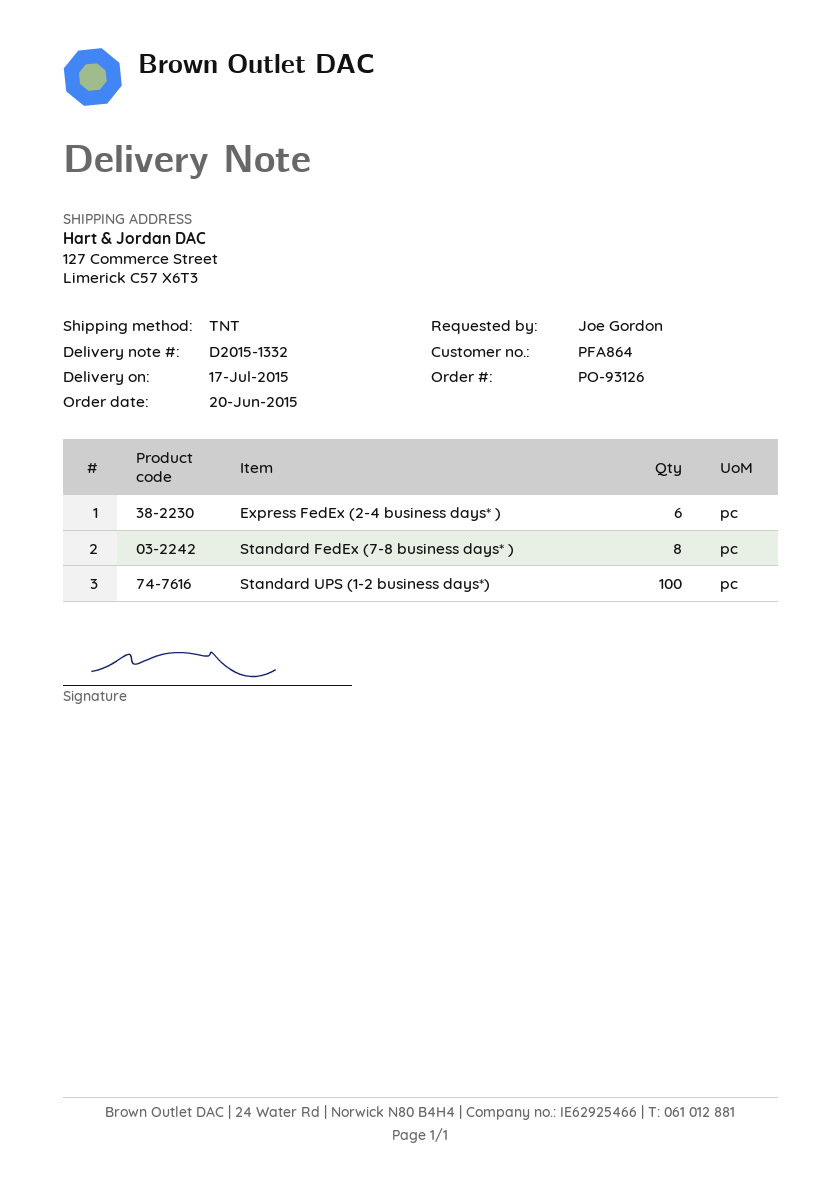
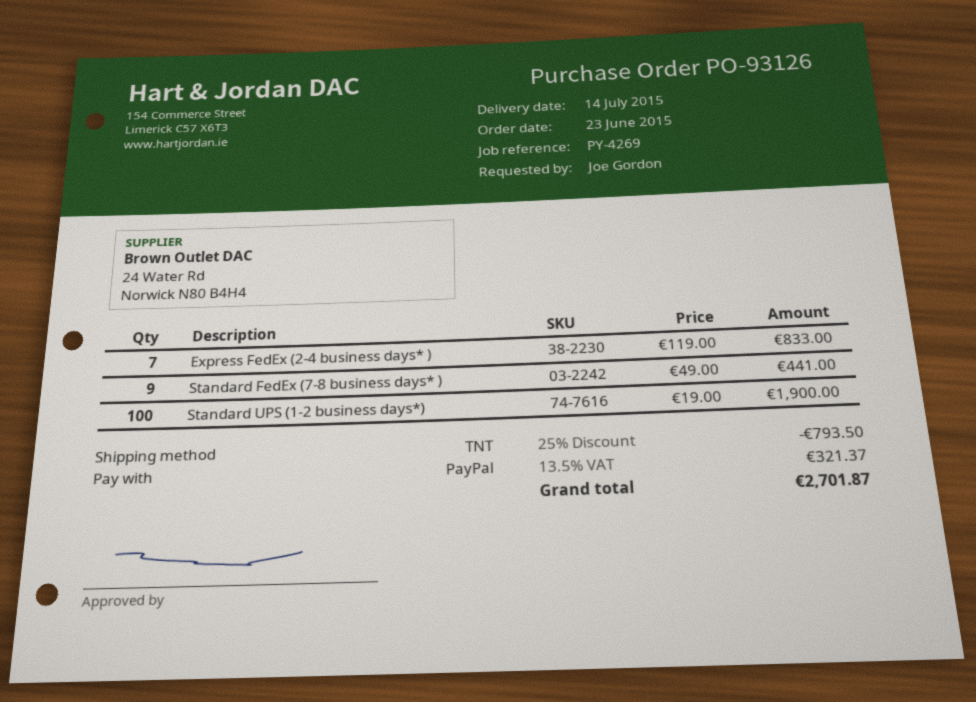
order date: 2015-06-20 -> 2015-06-23
delivery date: 2015-07-17 -> 2015-07-14
Express FedEx (2-4 business days* ): 6 -> 7
Standard FedEx (7-8 business days* ): 8 -> 9

